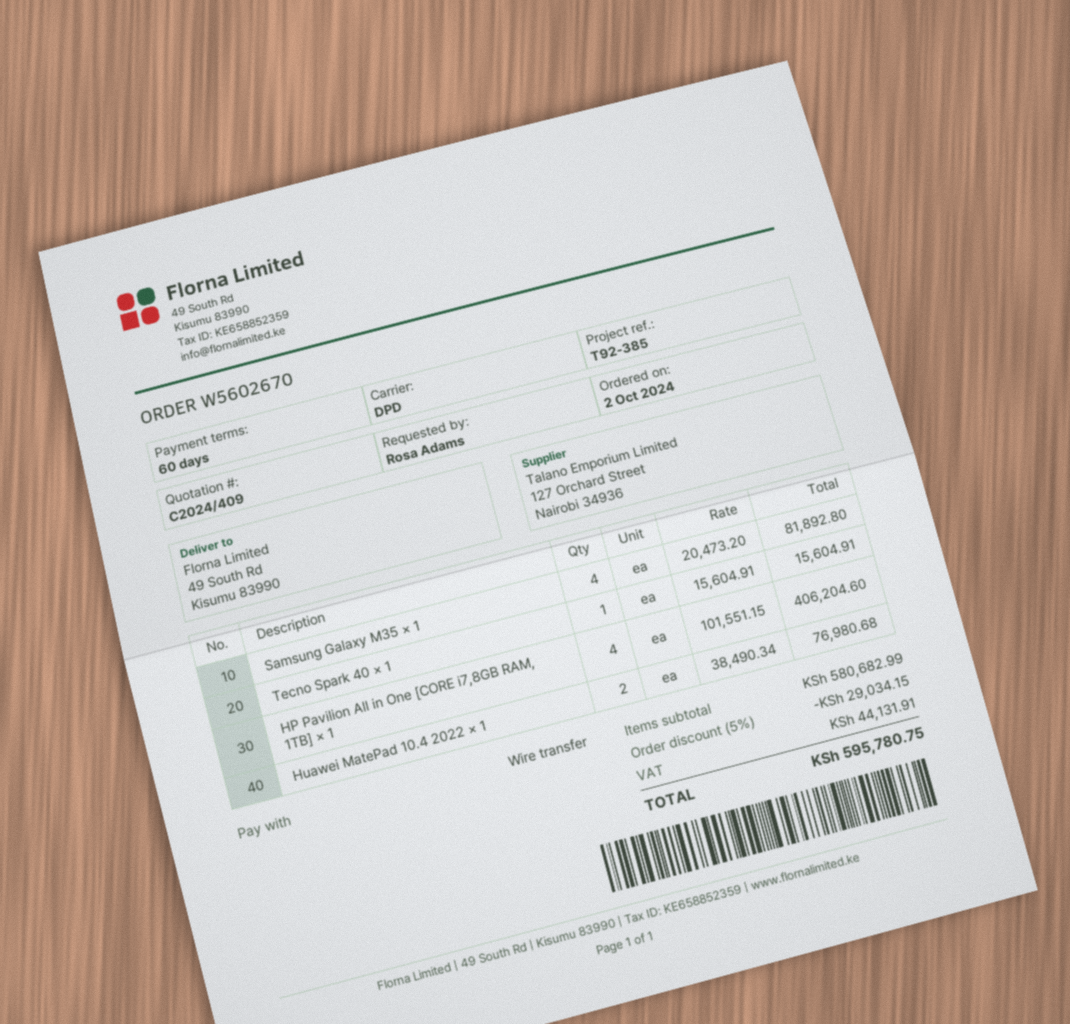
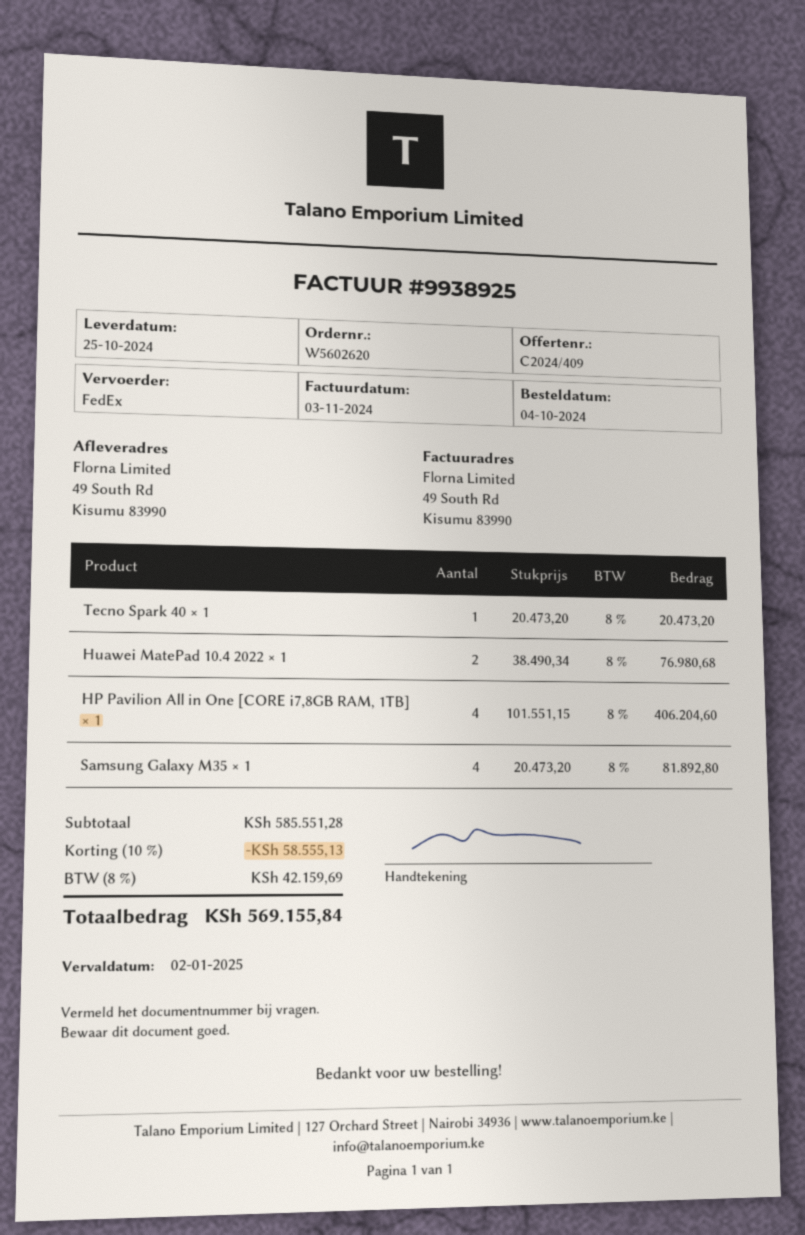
order number: W5602670 -> W5602620
order date: 2024-10-02 -> 2024-10-04
shipping method: DPD -> FedEx
Tecno Spark 40 × 1: 1 x 15604.91 = 15604.91 -> 1 x 20473.20 = 20473.20
subtotal: 580682.99 -> 585551.28
discount: 5% = 29034.15 -> 10% = 58555.13
tax: 44131.91 -> 42159.69
total: 595780.75 -> 569155.84

